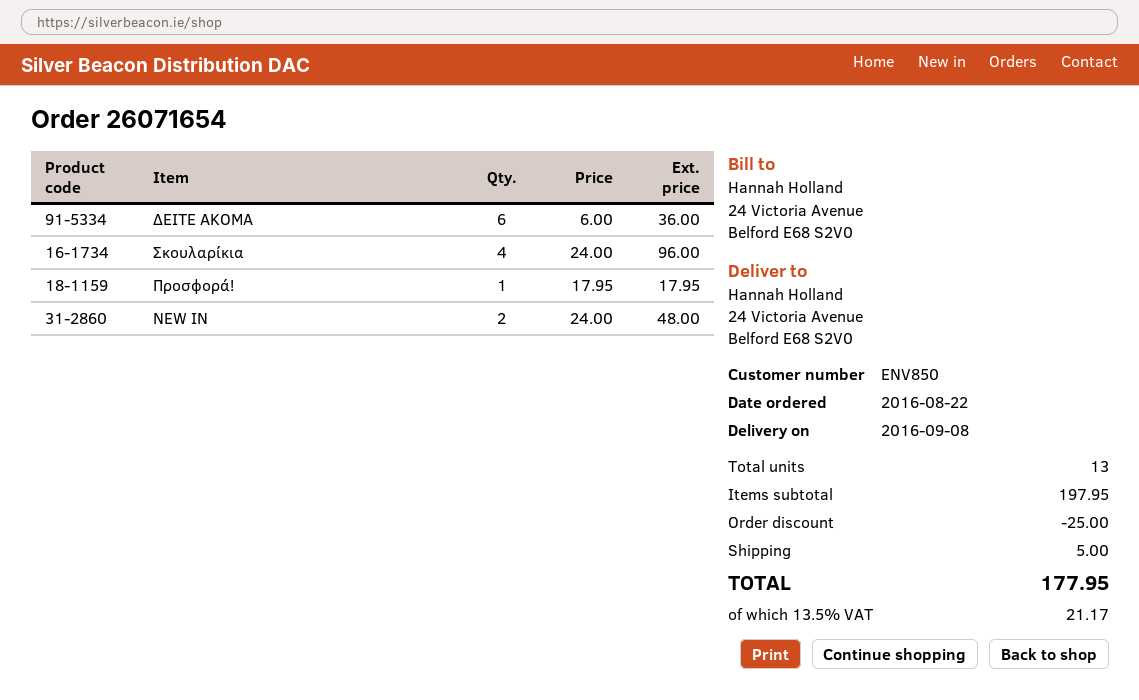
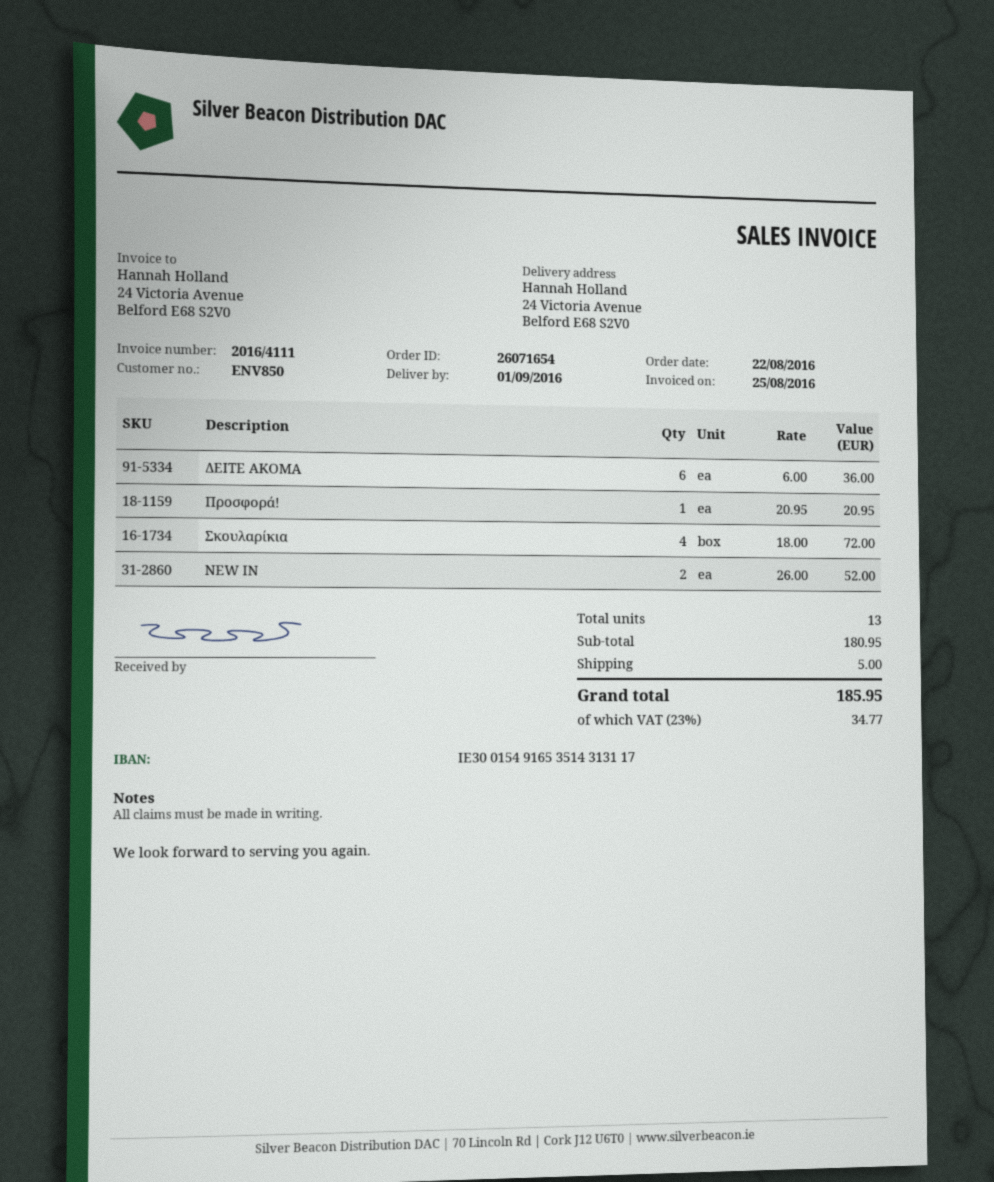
delivery date: 2016-09-08 -> 2016-09-01
Σκουλαρίκια: 4 x 24.00 = 96.00 -> 4 x 18.00 = 72.00
Προσφορά!: 1 x 17.95 = 17.95 -> 1 x 20.95 = 20.95
NEW IN: 2 x 24.00 = 48.00 -> 2 x 26.00 = 52.00
subtotal: 197.95 -> 180.95
discount: 25.00 -> none
tax: 13.5% = 21.17 -> 23% = 34.77
total: 177.95 -> 185.95

